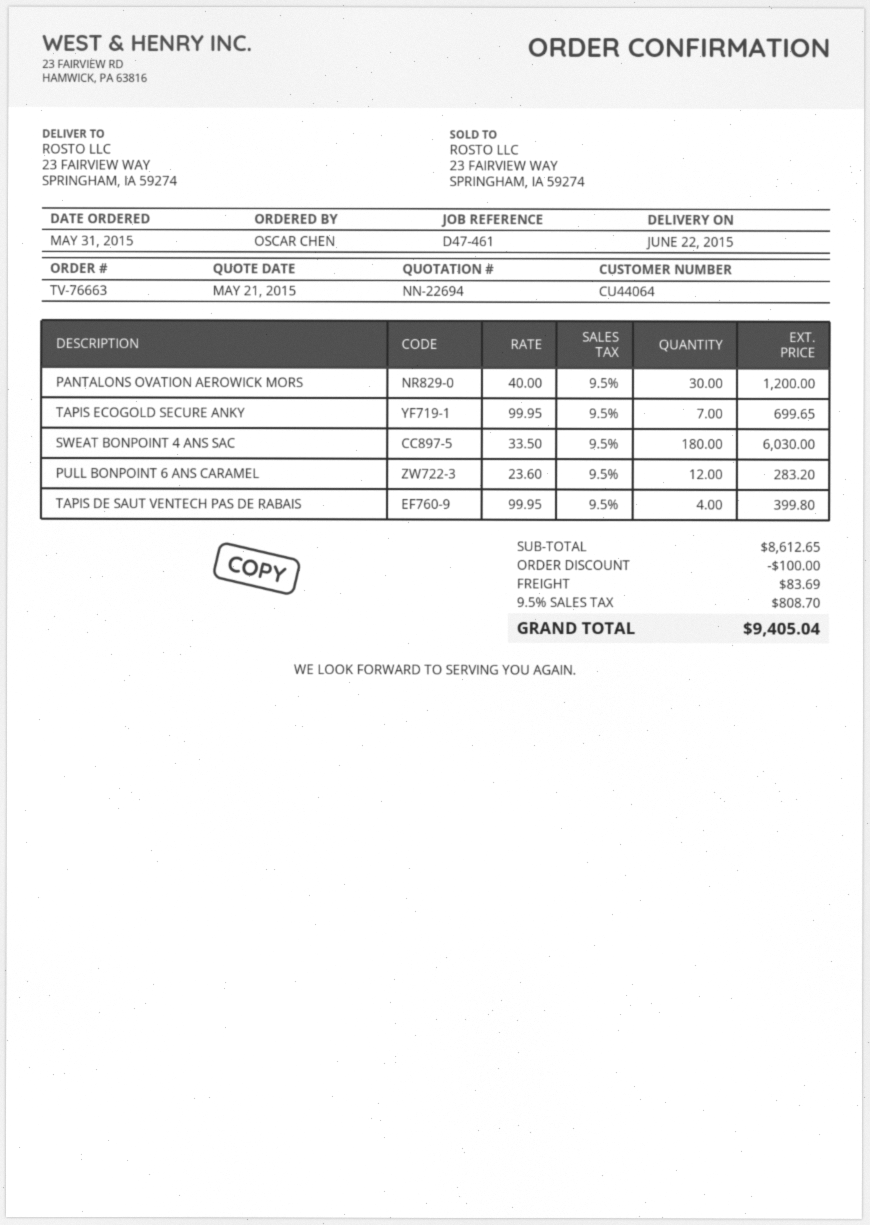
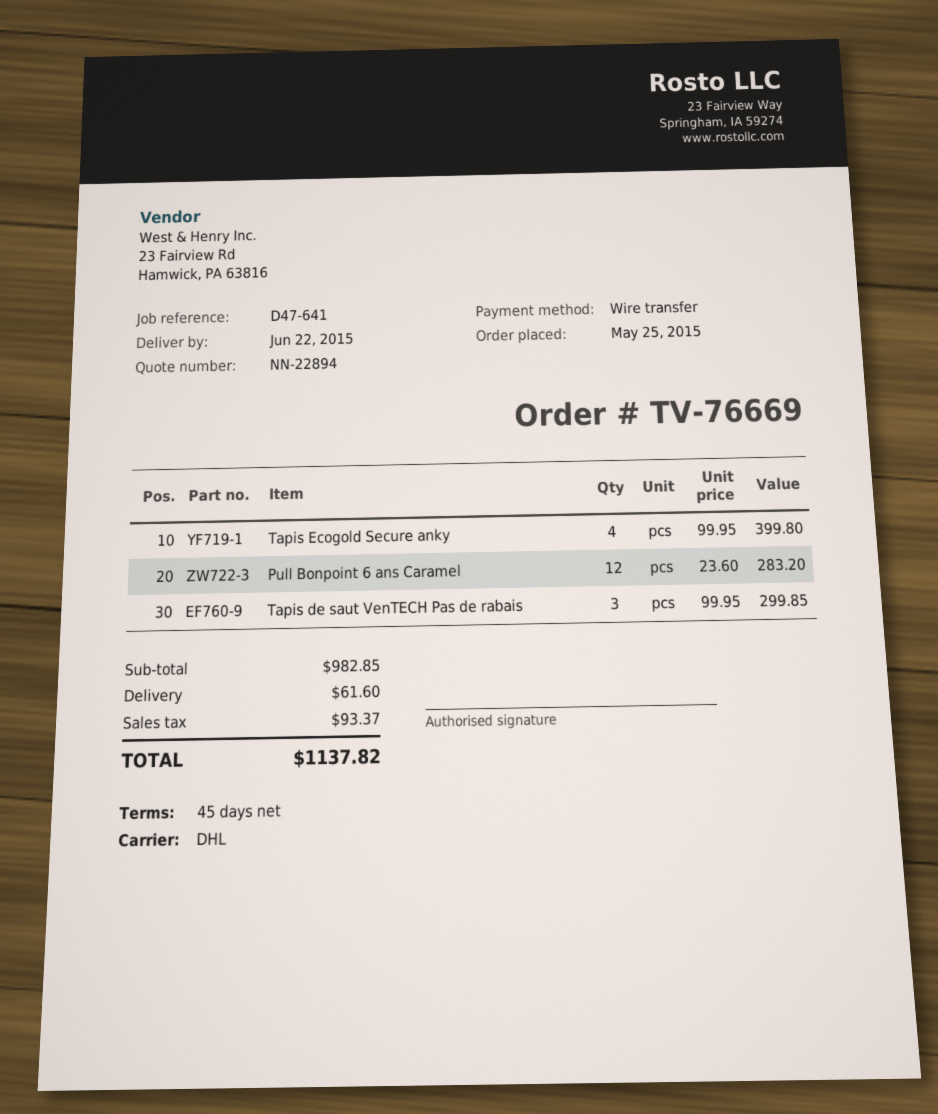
quote number: NN-22694 -> NN-22894
order number: TV-76663 -> TV-76669
order date: 2015-05-31 -> 2015-05-25
reference: D47-461 -> D47-641
PANTALONS OVATION AEROWICK MORS: 30 x 40.00 = 1200.00 -> none
TAPIS ECOGOLD SECURE ANKY: 7 x 99.95 = 699.65 -> 4 x 99.95 = 399.80
SWEAT BONPOINT 4 ANS SAC: 180 x 33.50 = 6030.00 -> none
TAPIS DE SAUT VENTECH PAS DE RABAIS: 4 x 99.95 = 399.80 -> 3 x 99.95 = 299.85
subtotal: 8612.65 -> 982.85
discount: 100.00 -> none
shipping: 83.69 -> 61.60
tax: 808.70 -> 93.37
total: 9405.04 -> 1137.82

